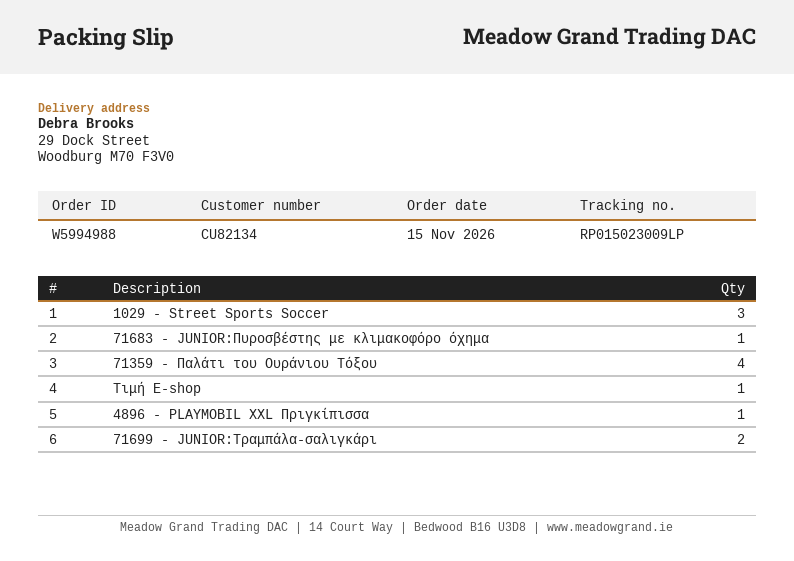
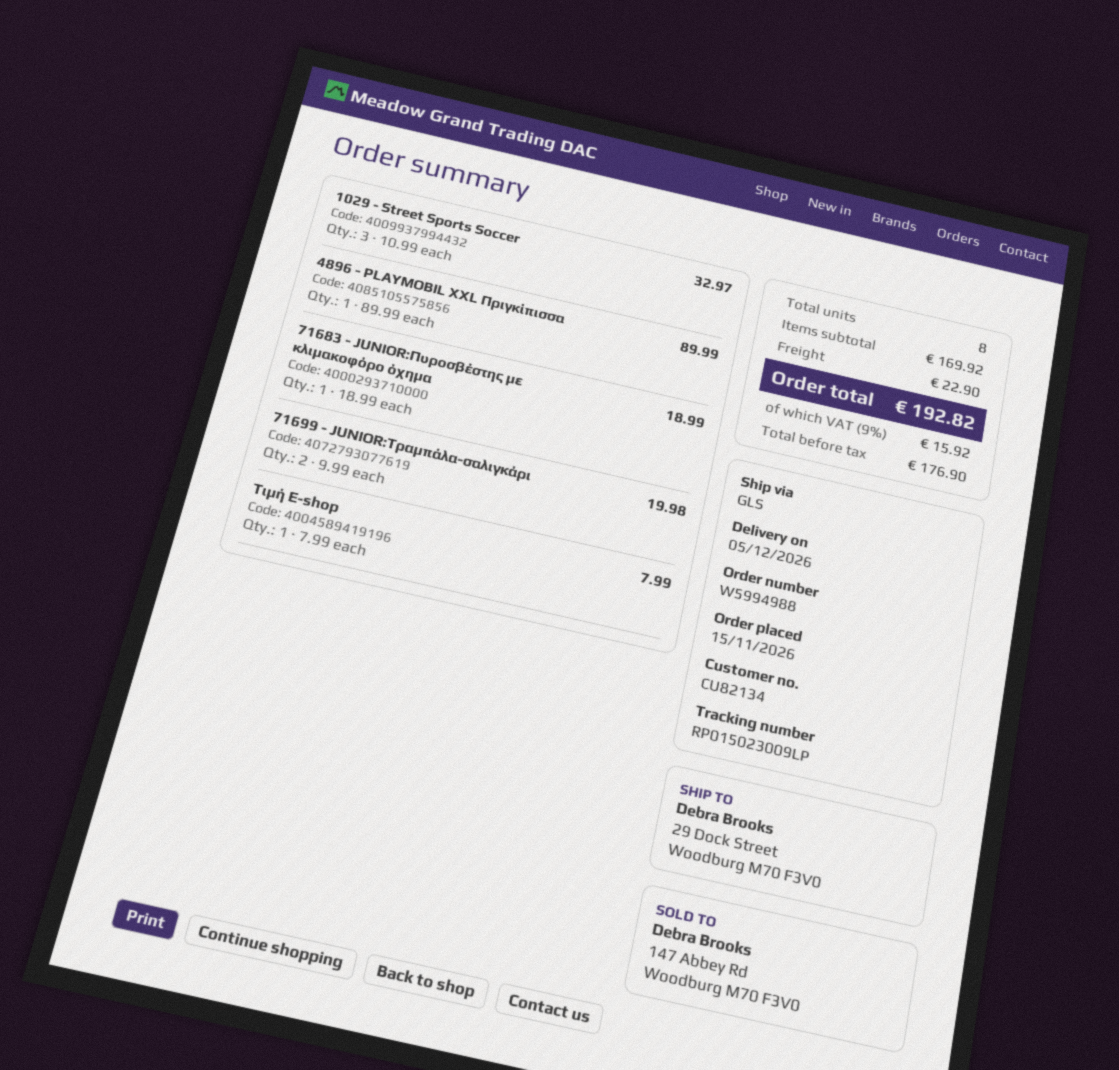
71359 - Παλάτι του Ουράνιου Τόξου: 4 -> none

